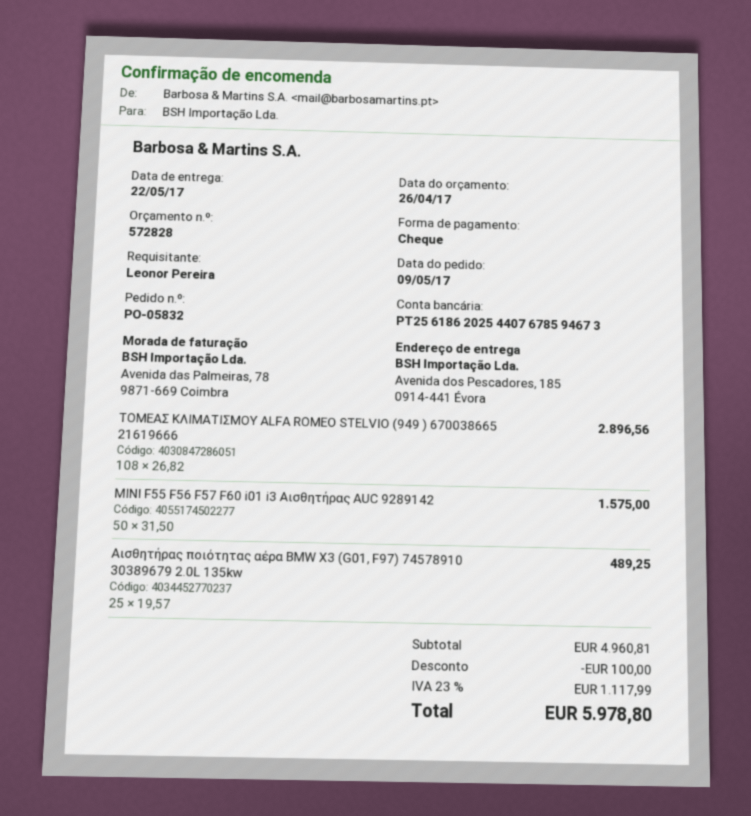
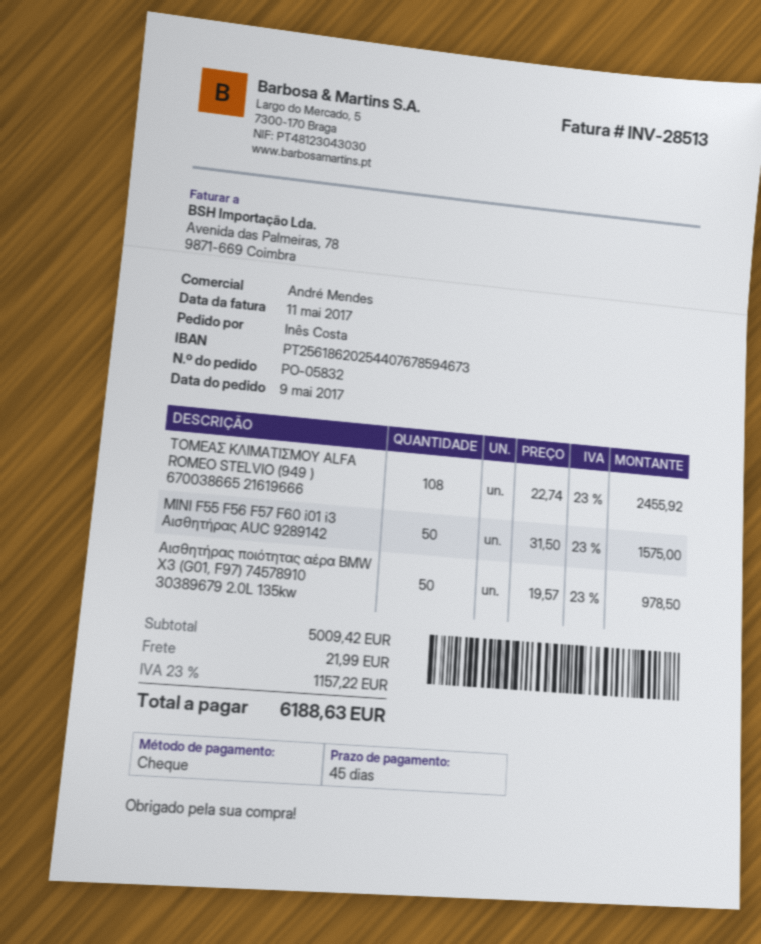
ordered by: Leonor Pereira -> Inês Costa
ΤΟΜΕΑΣ ΚΛΙΜΑΤΙΣΜΟΥ ALFA ROMEO STELVIO (949 ) 670038665 21619666: 108 x 26.82 = 2896.56 -> 108 x 22.74 = 2455.92
Αισθητήρας ποιότητας αέρα BMW X3 (G01, F97) 74578910 30389679 2.0L 135kw: 25 x 19.57 = 489.25 -> 50 x 19.57 = 978.50
subtotal: 4960.81 -> 5009.42
discount: 100.00 -> none
shipping: none -> 21.99
tax: 23% = 1117.99 -> 23% = 1157.22
total: 5978.80 -> 6188.63

